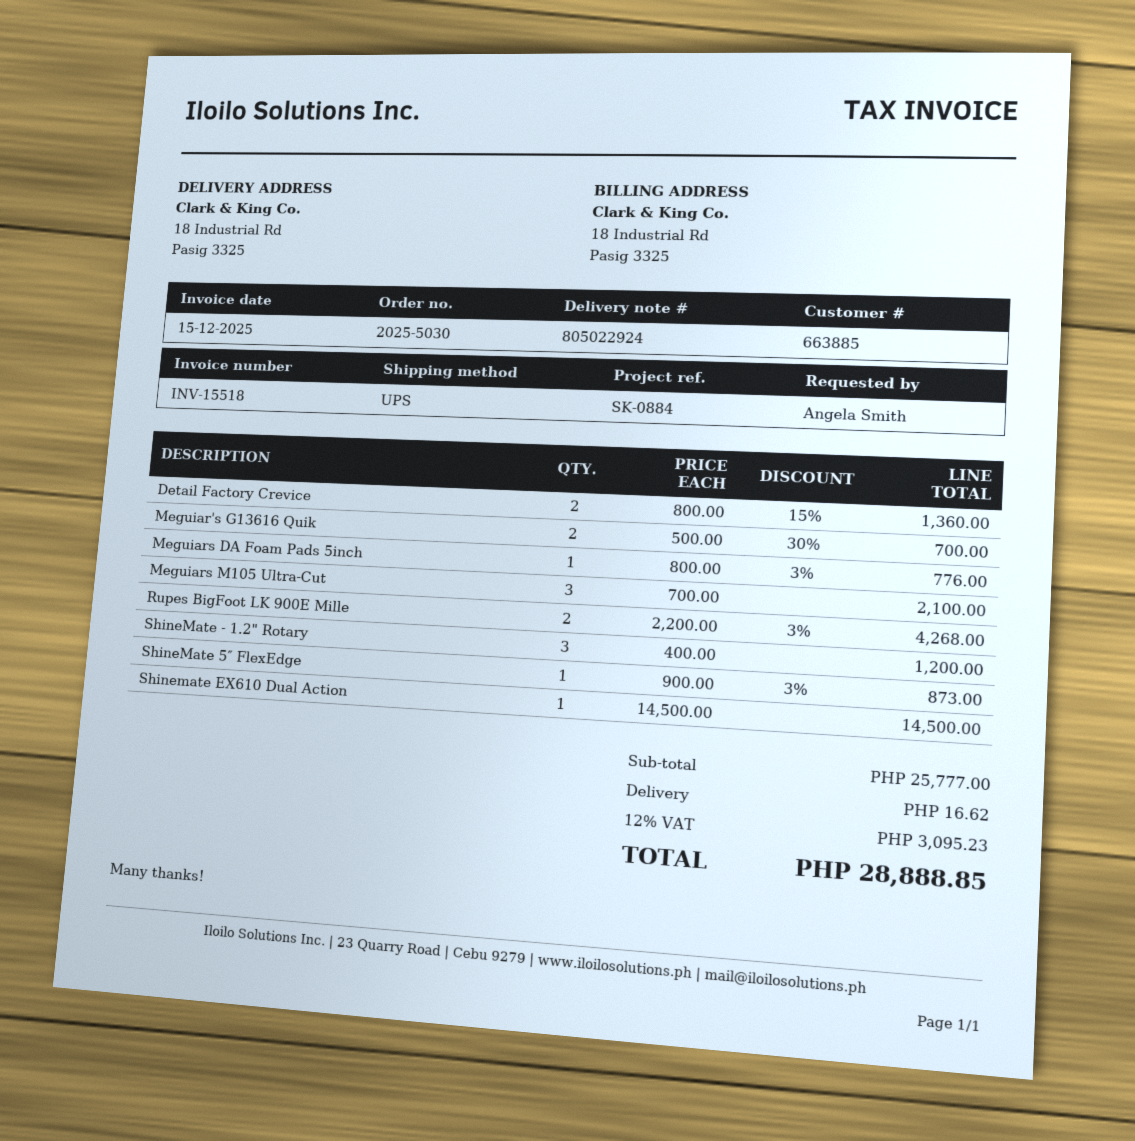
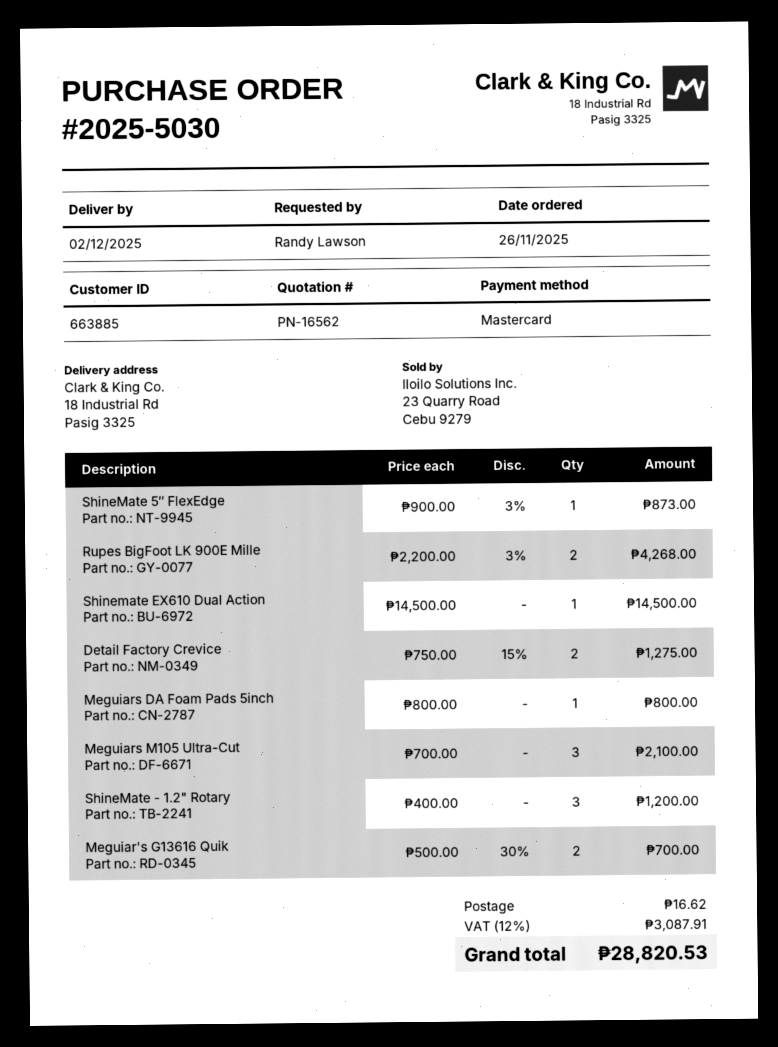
ordered by: Angela Smith -> Randy Lawson
Detail Factory Crevice: 2 x 800.00 - 15% = 1360.00 -> 2 x 750.00 - 15% = 1275.00
Meguiars DA Foam Pads 5inch: 1 x 800.00 - 3% = 776.00 -> 1 x 800.00 = 800.00
tax: 12% = 3095.23 -> 12% = 3087.91
total: 28888.85 -> 28820.53

